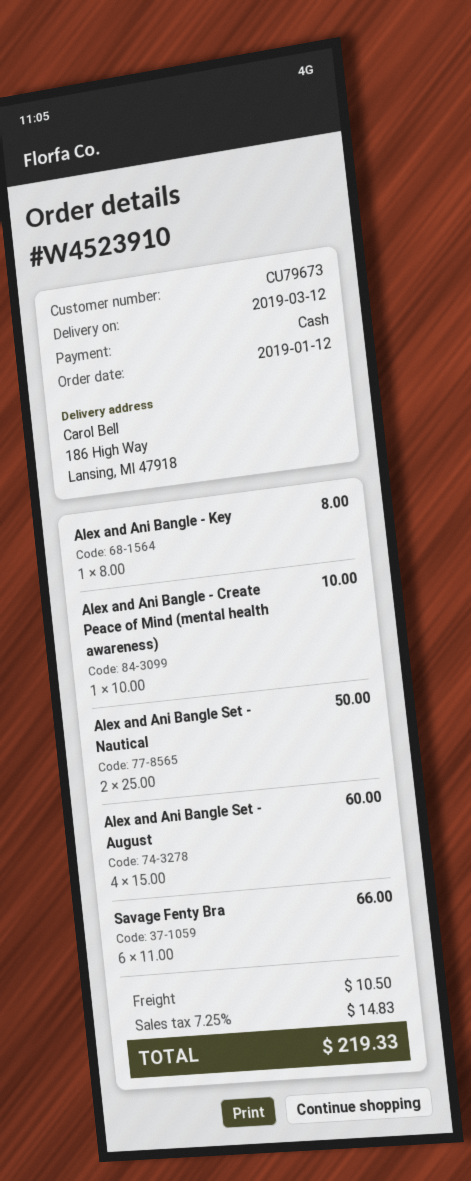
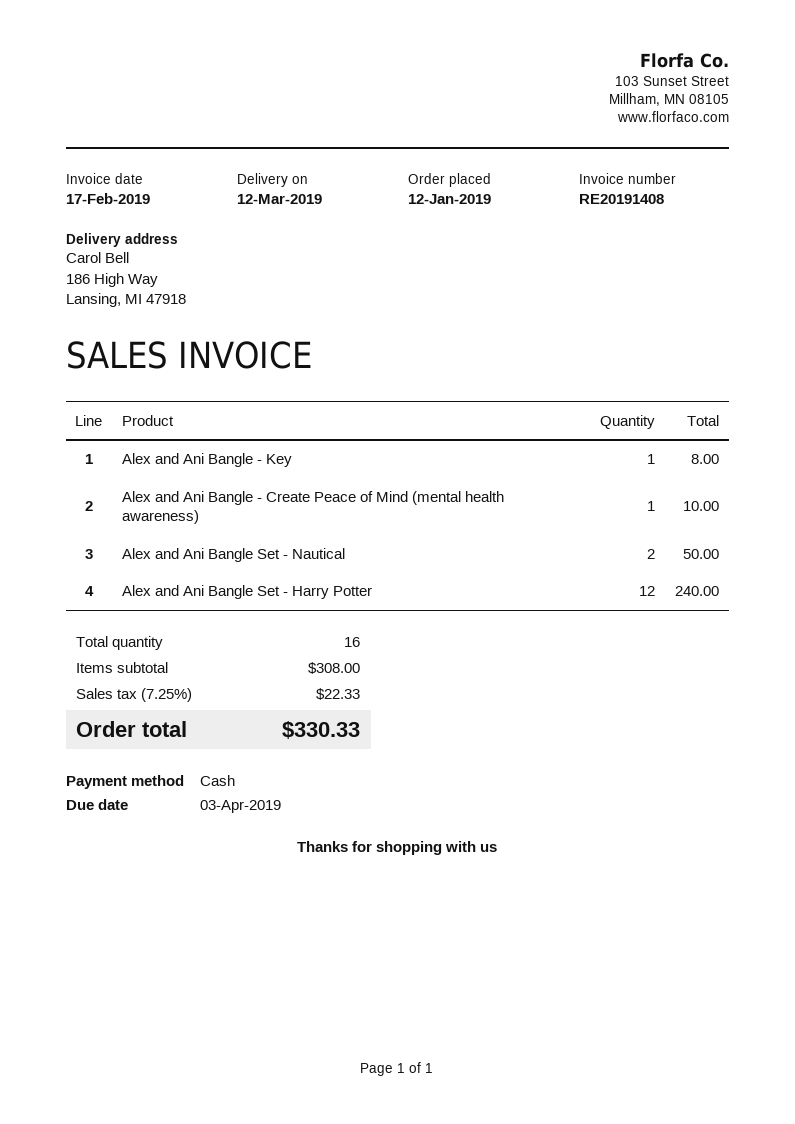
Alex and Ani Bangle Set - August: 4 for 60.00 -> none
Savage Fenty Bra: 6 for 66.00 -> none
Alex and Ani Bangle Set - Harry Potter: none -> 12 for 240.00
shipping: 10.50 -> none
tax: 7.25% = 14.83 -> 7.25% = 22.33
total: 219.33 -> 330.33

